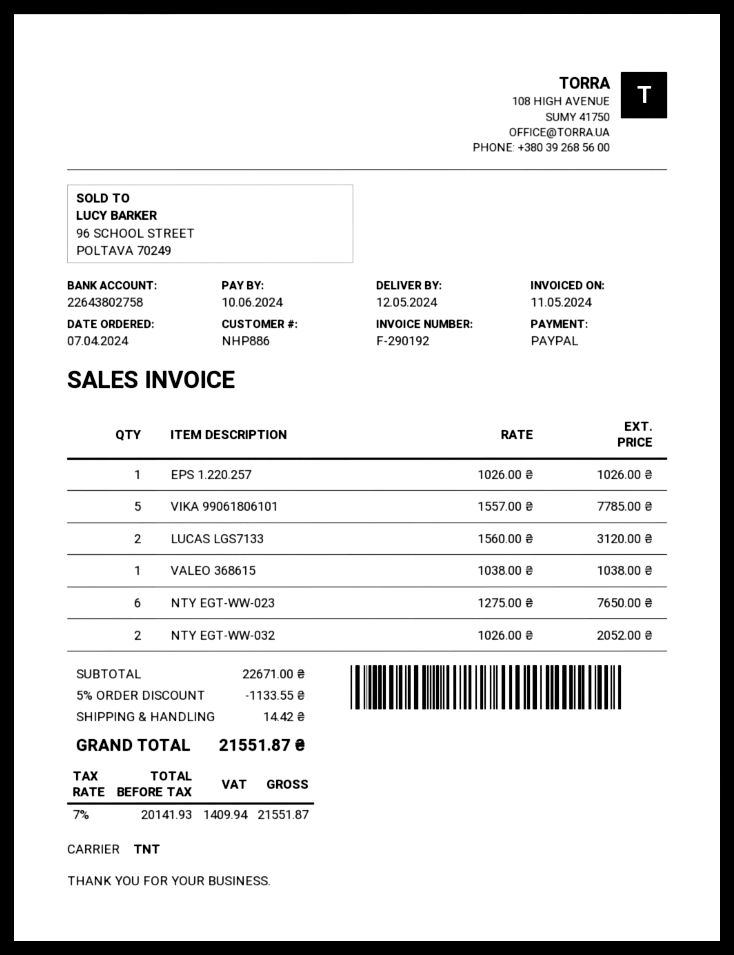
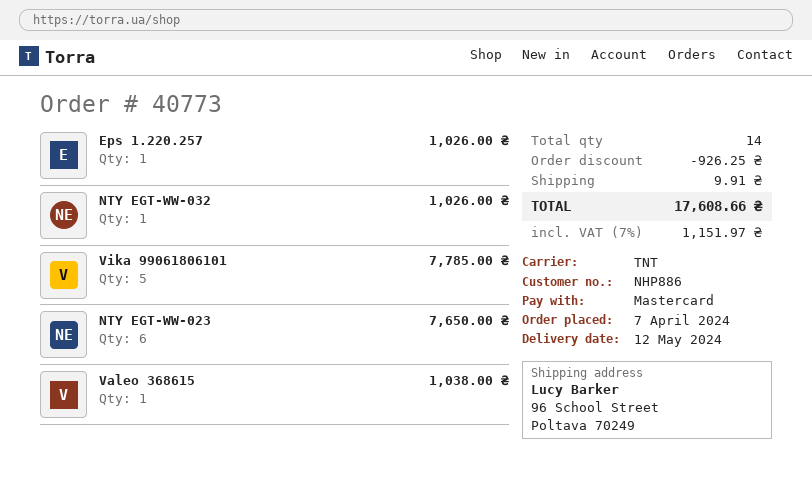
payment method: PayPal -> Mastercard
LUCAS LGS7133: 2 for 3120.00 -> none
NTY EGT-WW-032: 2 for 2052.00 -> 1 for 1026.00
discount: 1133.55 -> 926.25
shipping: 14.42 -> 9.91
tax: 7% = 1409.94 -> 7% = 1151.97
total: 21551.87 -> 17608.66

